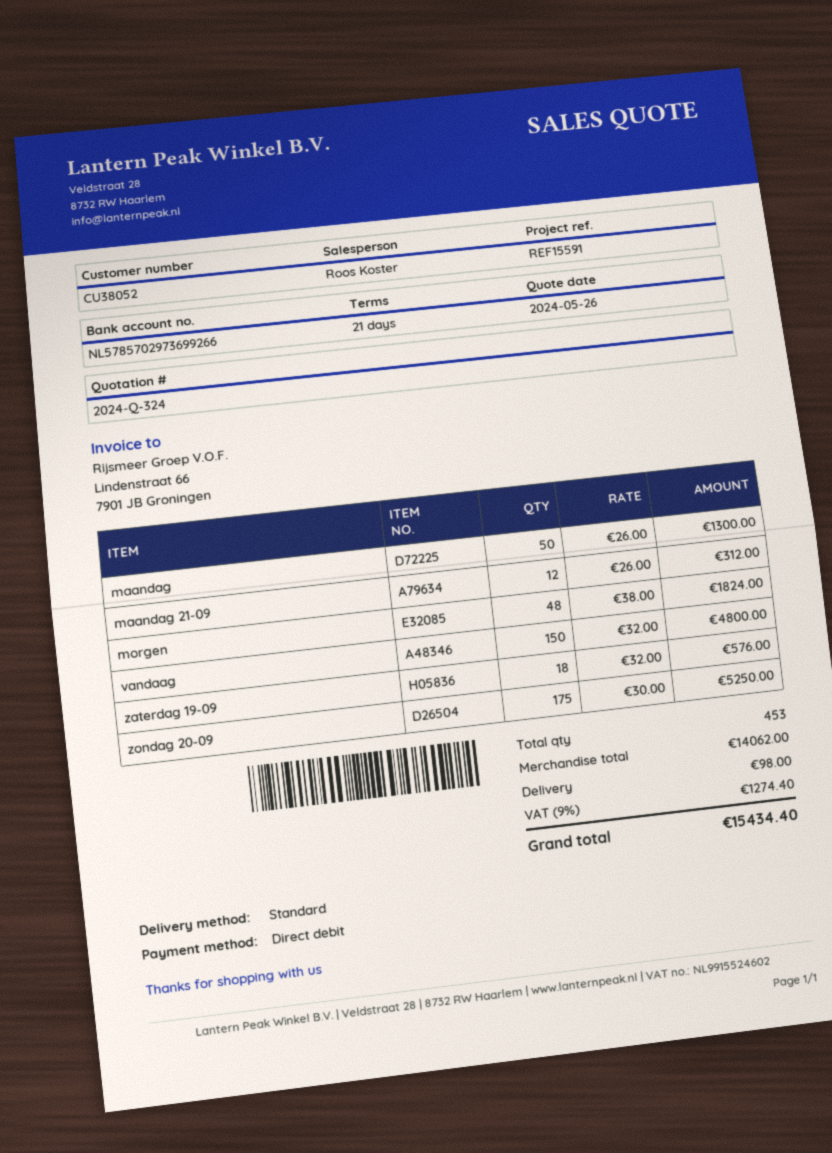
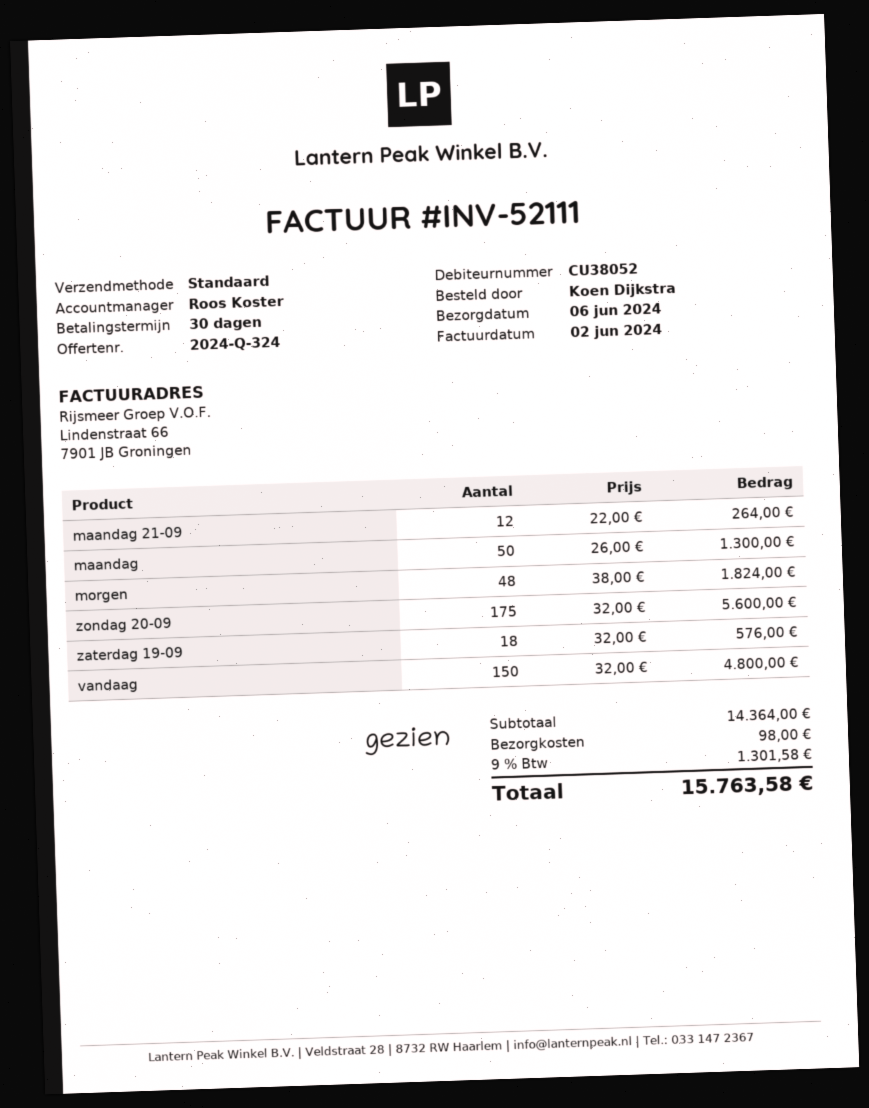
payment terms: 21 days -> 30 days
maandag 21-09: 12 x 26.00 = 312.00 -> 12 x 22.00 = 264.00
zondag 20-09: 175 x 30.00 = 5250.00 -> 175 x 32.00 = 5600.00
subtotal: 14062.00 -> 14364.00
tax: 9% = 1274.40 -> 9% = 1301.58
total: 15434.40 -> 15763.58

